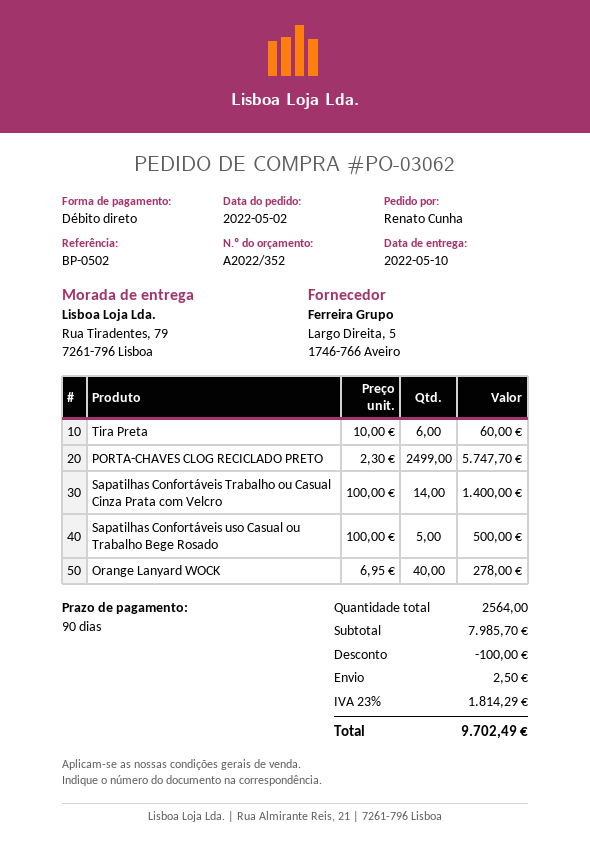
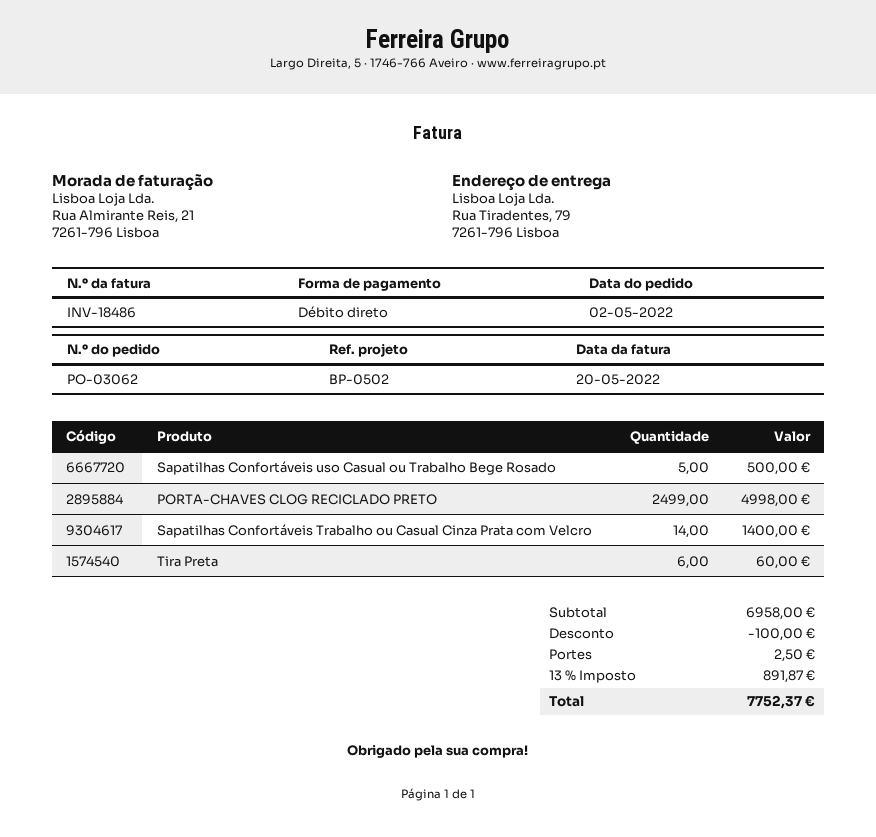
PORTA-CHAVES CLOG RECICLADO PRETO: 2499 for 5747.70 -> 2499 for 4998.00
Orange Lanyard WOCK: 40 for 278.00 -> none
subtotal: 7985.70 -> 6958.00
tax: 23% = 1814.29 -> 13% = 891.87
total: 9702.49 -> 7752.37

